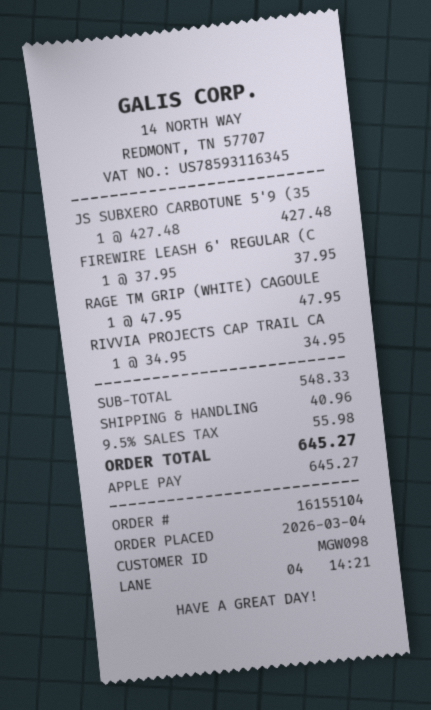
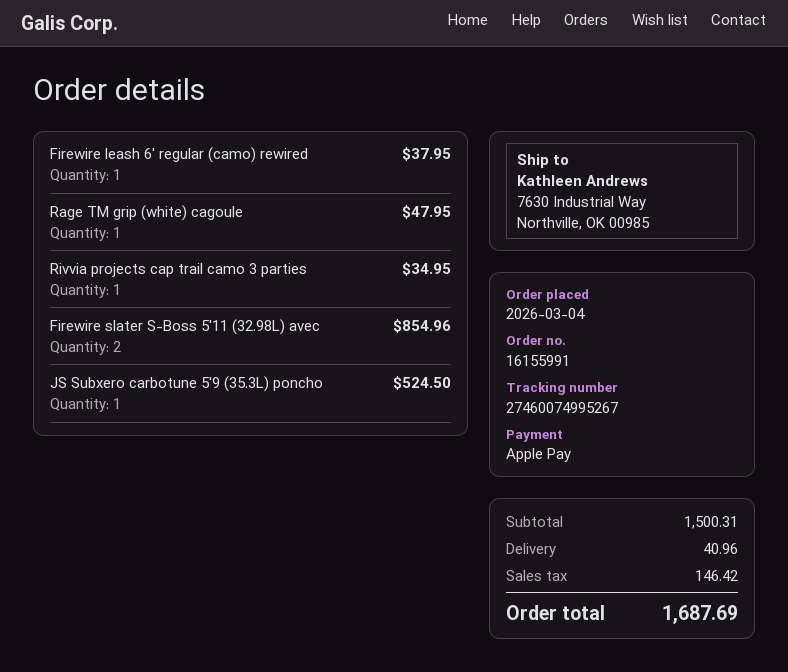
order number: 16155104 -> 16155991
JS SUBXERO CARBOTUNE 5'9 (35: 1 for 427.48 -> 1 for 524.50
Firewire slater S-Boss 5'11 (32.98L) avec: none -> 2 for 854.96
subtotal: 548.33 -> 1500.31
tax: 55.98 -> 146.42
total: 645.27 -> 1687.69

